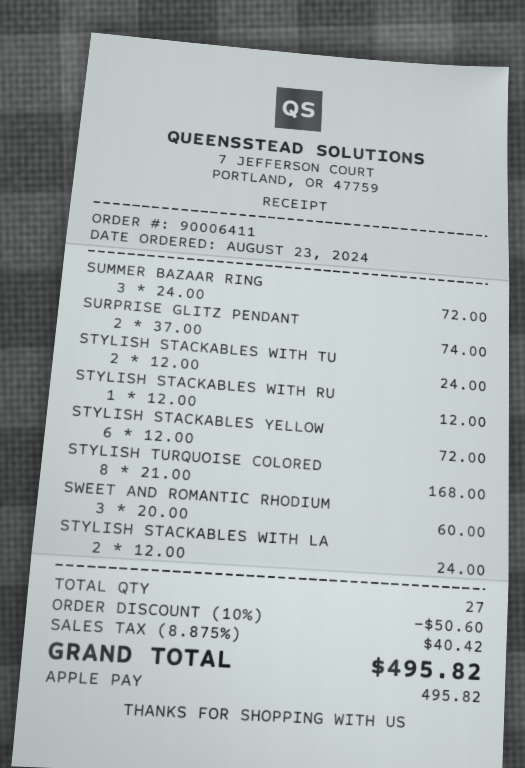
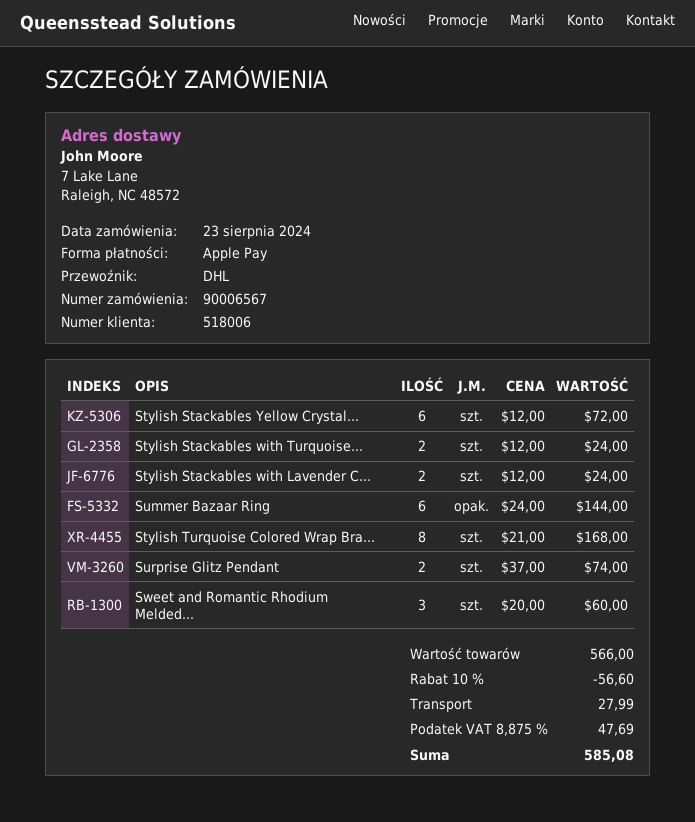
order number: 90006411 -> 90006567
SUMMER BAZAAR RING: 3 x 24.00 = 72.00 -> 6 x 24.00 = 144.00
STYLISH STACKABLES WITH RU: 1 x 12.00 = 12.00 -> none
discount: 10% = 50.60 -> 10% = 56.60
shipping: none -> 27.99
tax: 8.875% = 40.42 -> 8.875% = 47.69
total: 495.82 -> 585.08

